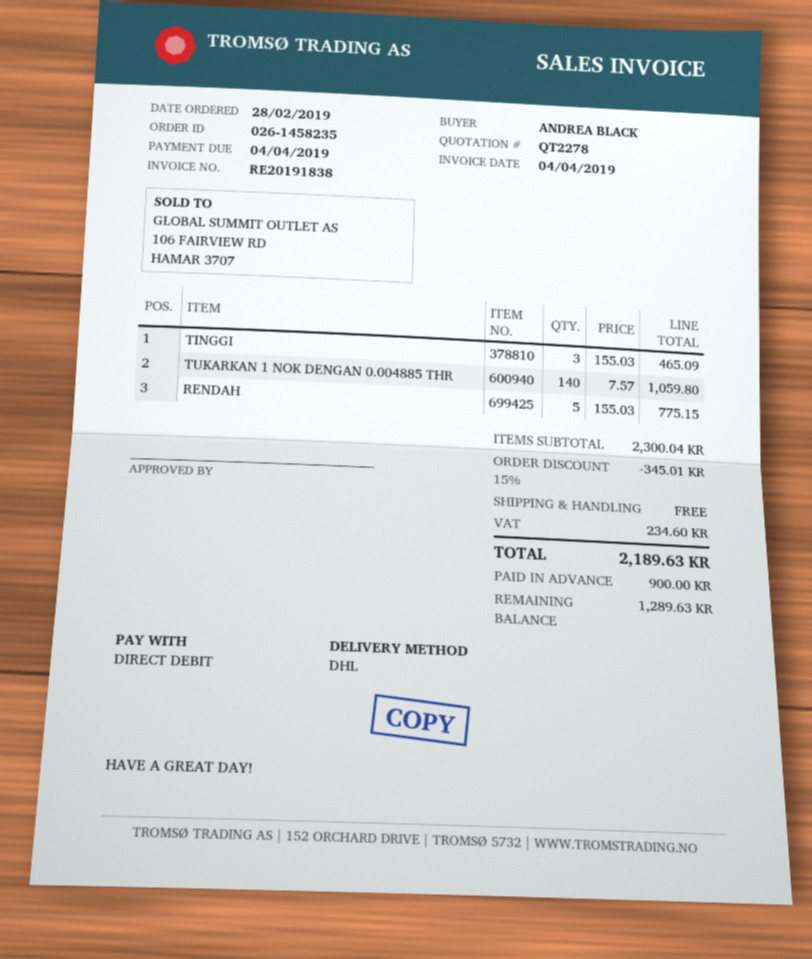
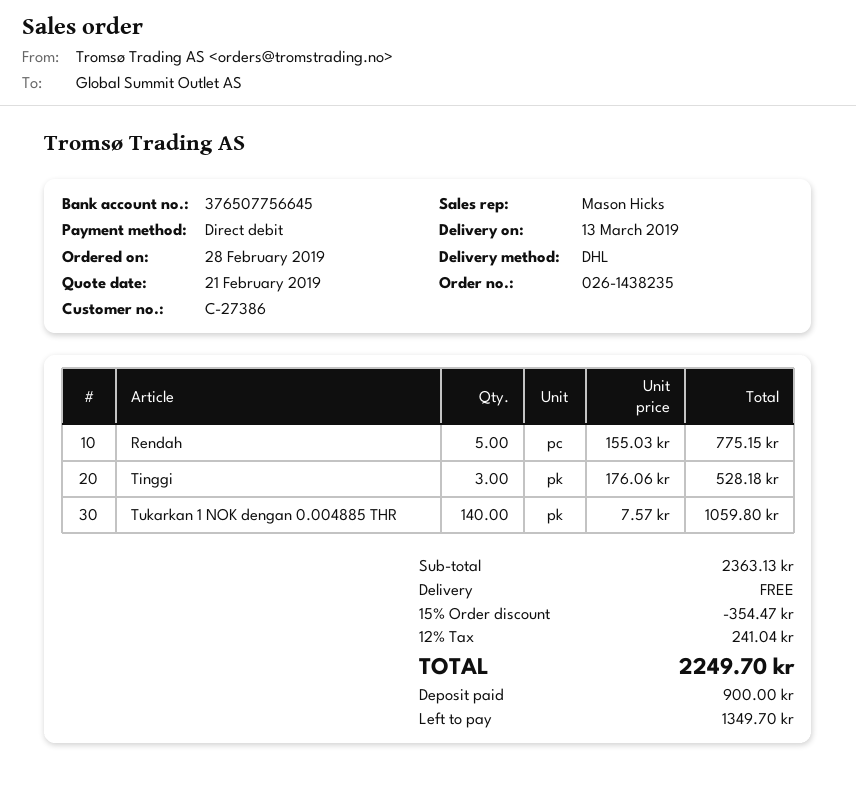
order number: 026-1458235 -> 026-1438235
TINGGI: 3 x 155.03 = 465.09 -> 3 x 176.06 = 528.18
subtotal: 2300.04 -> 2363.13
discount: 15% = 345.01 -> 15% = 354.47
tax: 234.60 -> 241.04
total: 2189.63 -> 2249.70
balance: 1289.63 -> 1349.70

